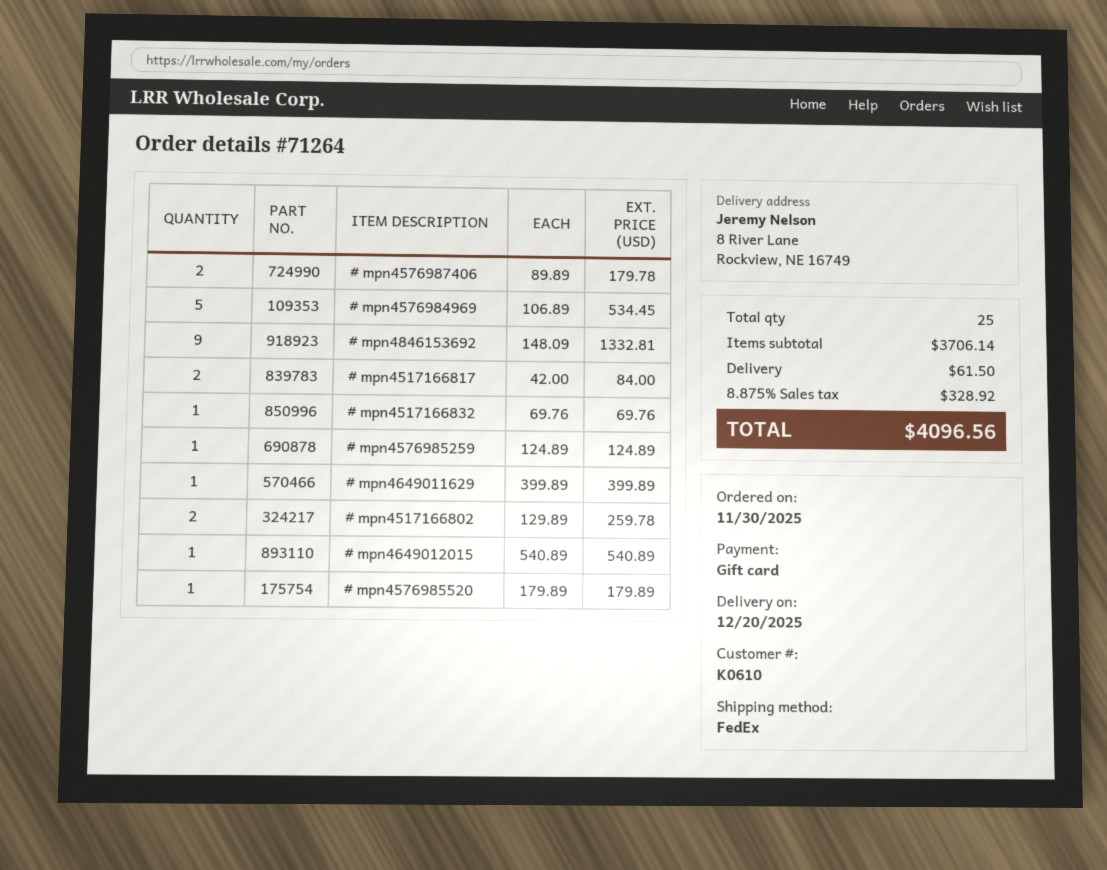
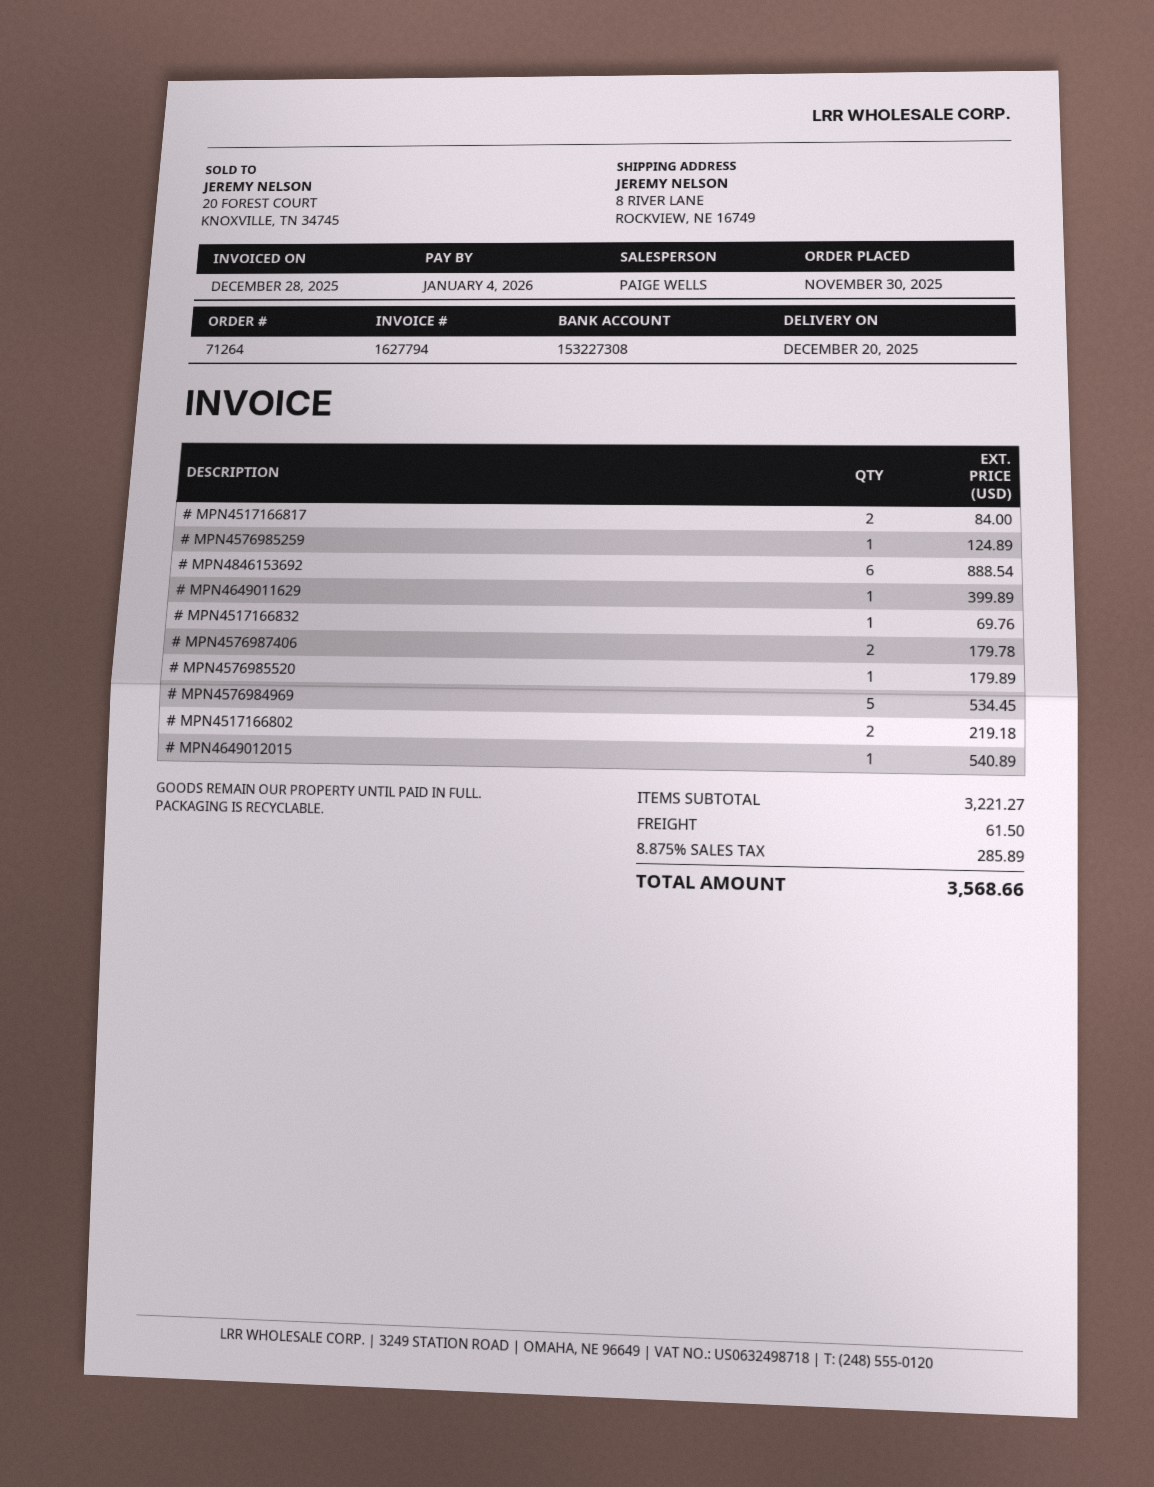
# mpn4846153692: 9 for 1332.81 -> 6 for 888.54
# mpn4517166802: 2 for 259.78 -> 2 for 219.18
subtotal: 3706.14 -> 3221.27
tax: 8.875% = 328.92 -> 8.875% = 285.89
total: 4096.56 -> 3568.66

